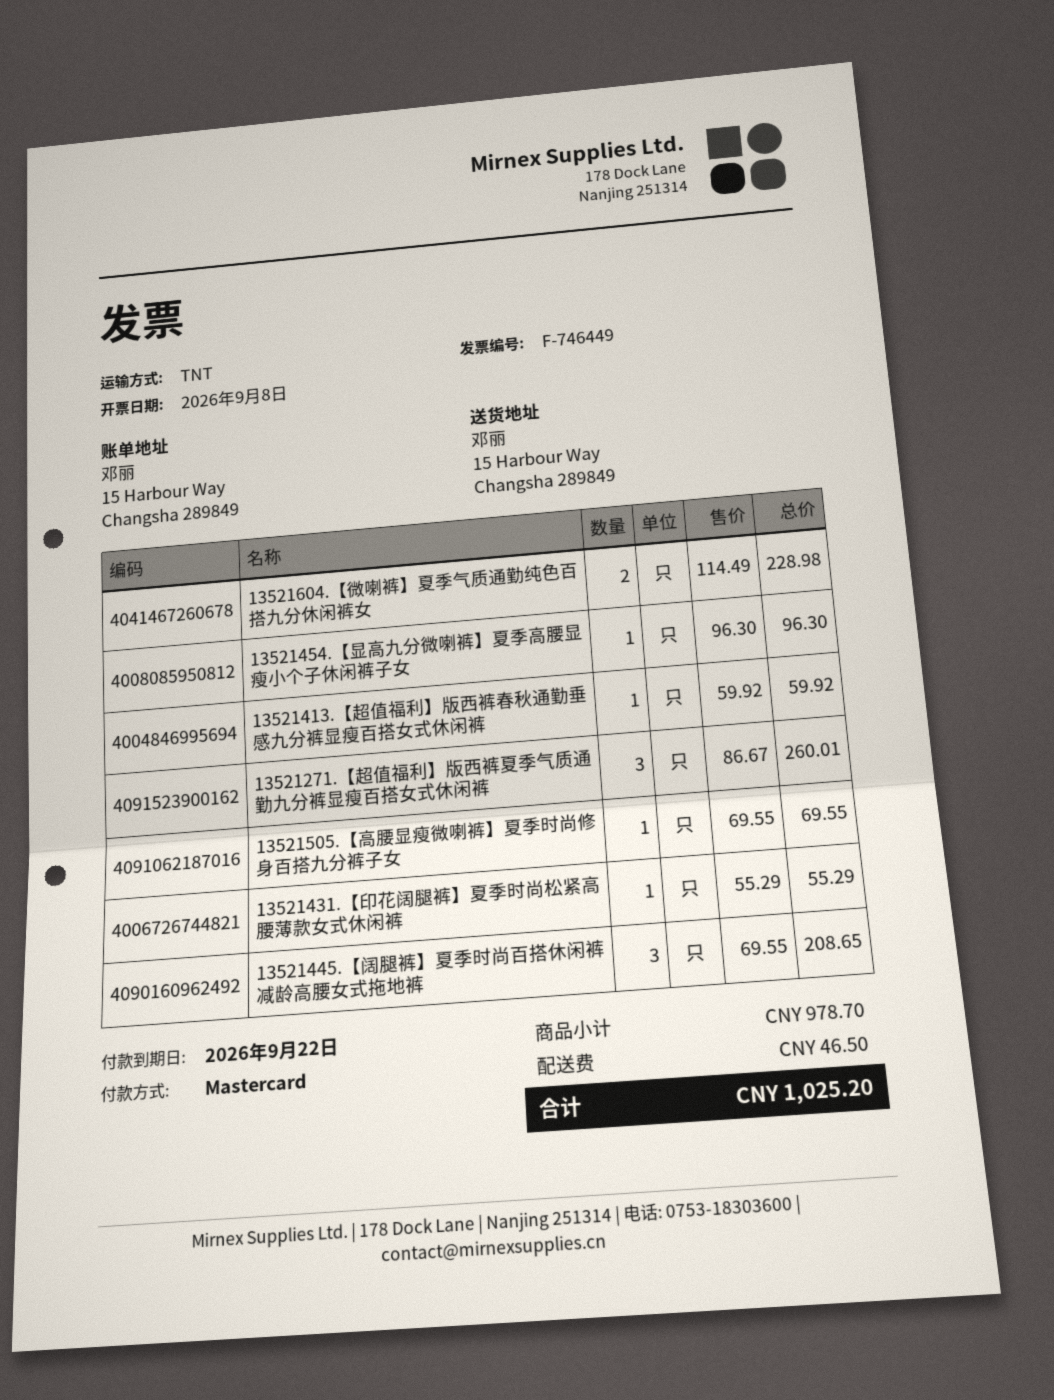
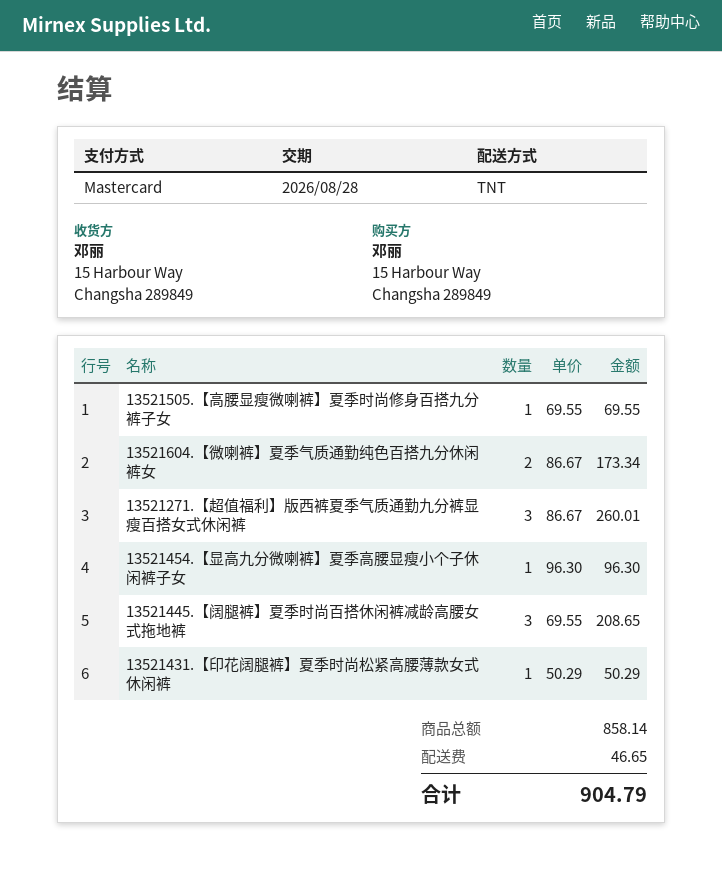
13521604.【微喇裤】夏季气质通勤纯色百搭九分休闲裤女: 2 x 114.49 = 228.98 -> 2 x 86.67 = 173.34
13521413.【超值福利】版西裤春秋通勤垂感九分裤显瘦百搭女式休闲裤: 1 x 59.92 = 59.92 -> none
13521431.【印花阔腿裤】夏季时尚松紧高腰薄款女式休闲裤: 1 x 55.29 = 55.29 -> 1 x 50.29 = 50.29
subtotal: 978.70 -> 858.14
shipping: 46.50 -> 46.65
total: 1025.20 -> 904.79

